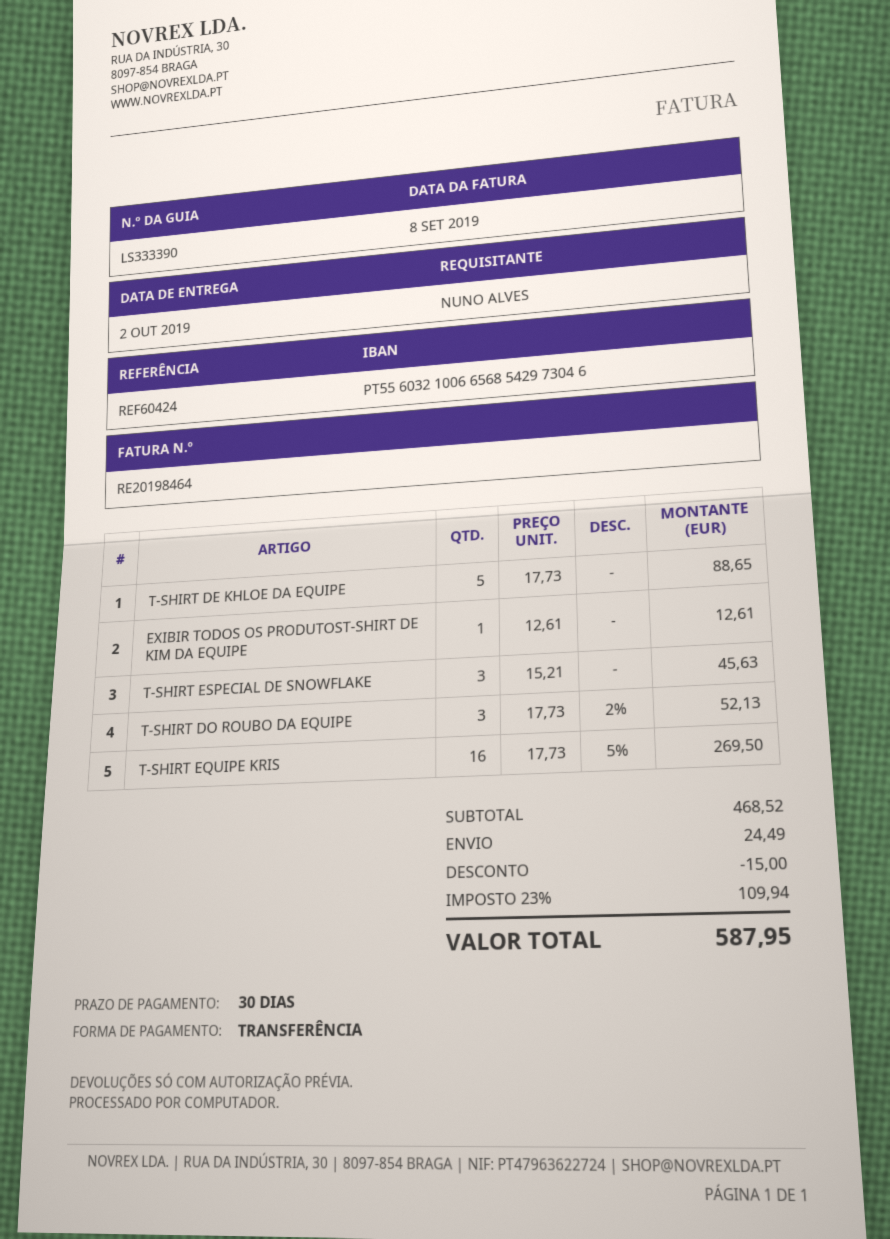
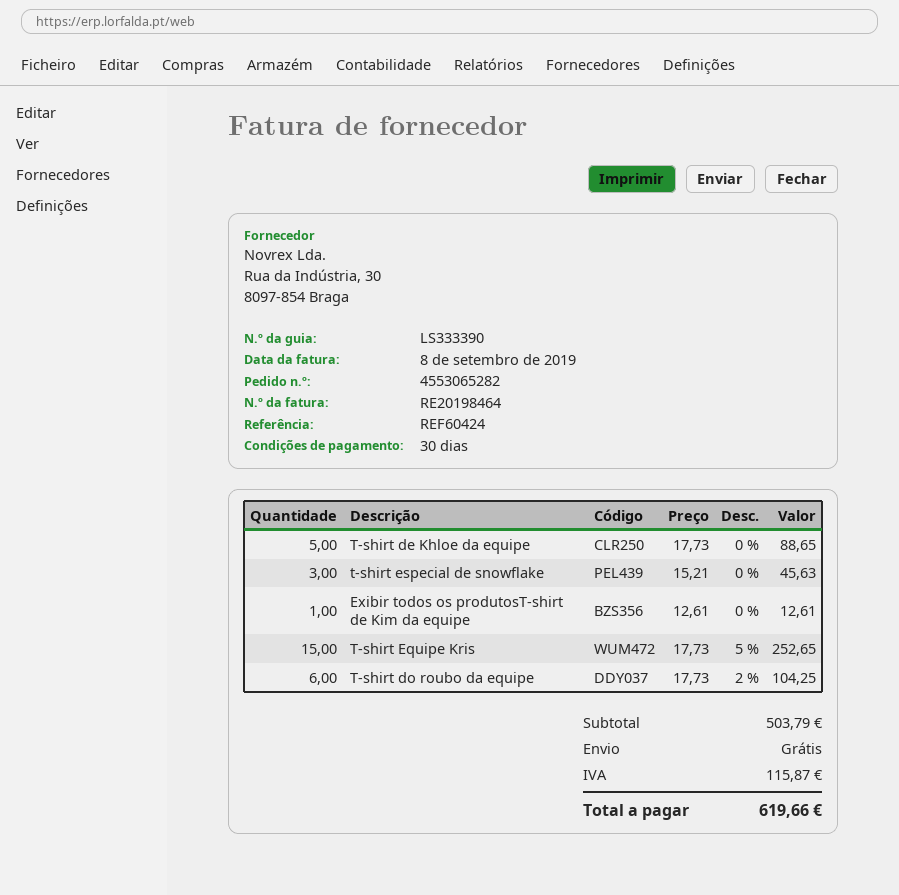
T-SHIRT DO ROUBO DA EQUIPE: 3 x 17.73 - 2% = 52.13 -> 6 x 17.73 - 2% = 104.25
T-SHIRT EQUIPE KRIS: 16 x 17.73 - 5% = 269.50 -> 15 x 17.73 - 5% = 252.65
subtotal: 468.52 -> 503.79
discount: 15.00 -> none
shipping: 24.49 -> 0.00
tax: 109.94 -> 115.87
total: 587.95 -> 619.66

